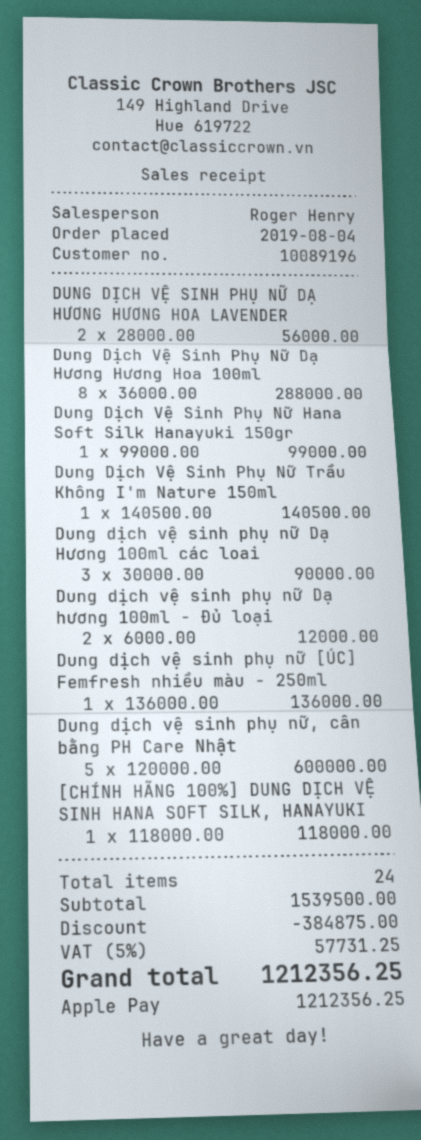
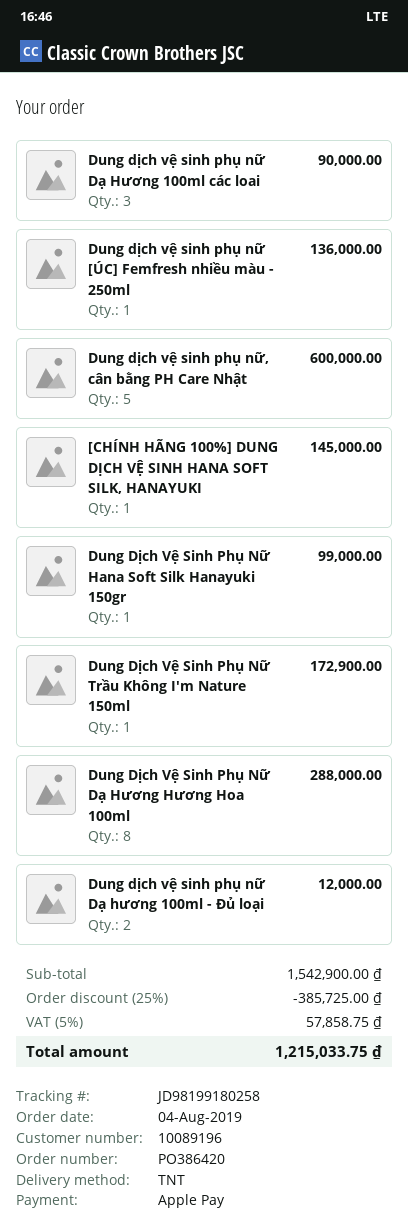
DUNG DỊCH VỆ SINH PHỤ NỮ DẠ HƯƠNG HƯƠNG HOA LAVENDER: 2 for 56000.00 -> none
Dung Dịch Vệ Sinh Phụ Nữ Trầu Không I'm Nature 150ml: 1 for 140500.00 -> 1 for 172900.00
[CHÍNH HÃNG 100%] DUNG DỊCH VỆ SINH HANA SOFT SILK, HANAYUKI: 1 for 118000.00 -> 1 for 145000.00
subtotal: 1539500.00 -> 1542900.00
discount: 384875.00 -> 385725.00
tax: 5% = 57731.25 -> 5% = 57858.75
total: 1212356.25 -> 1215033.75

